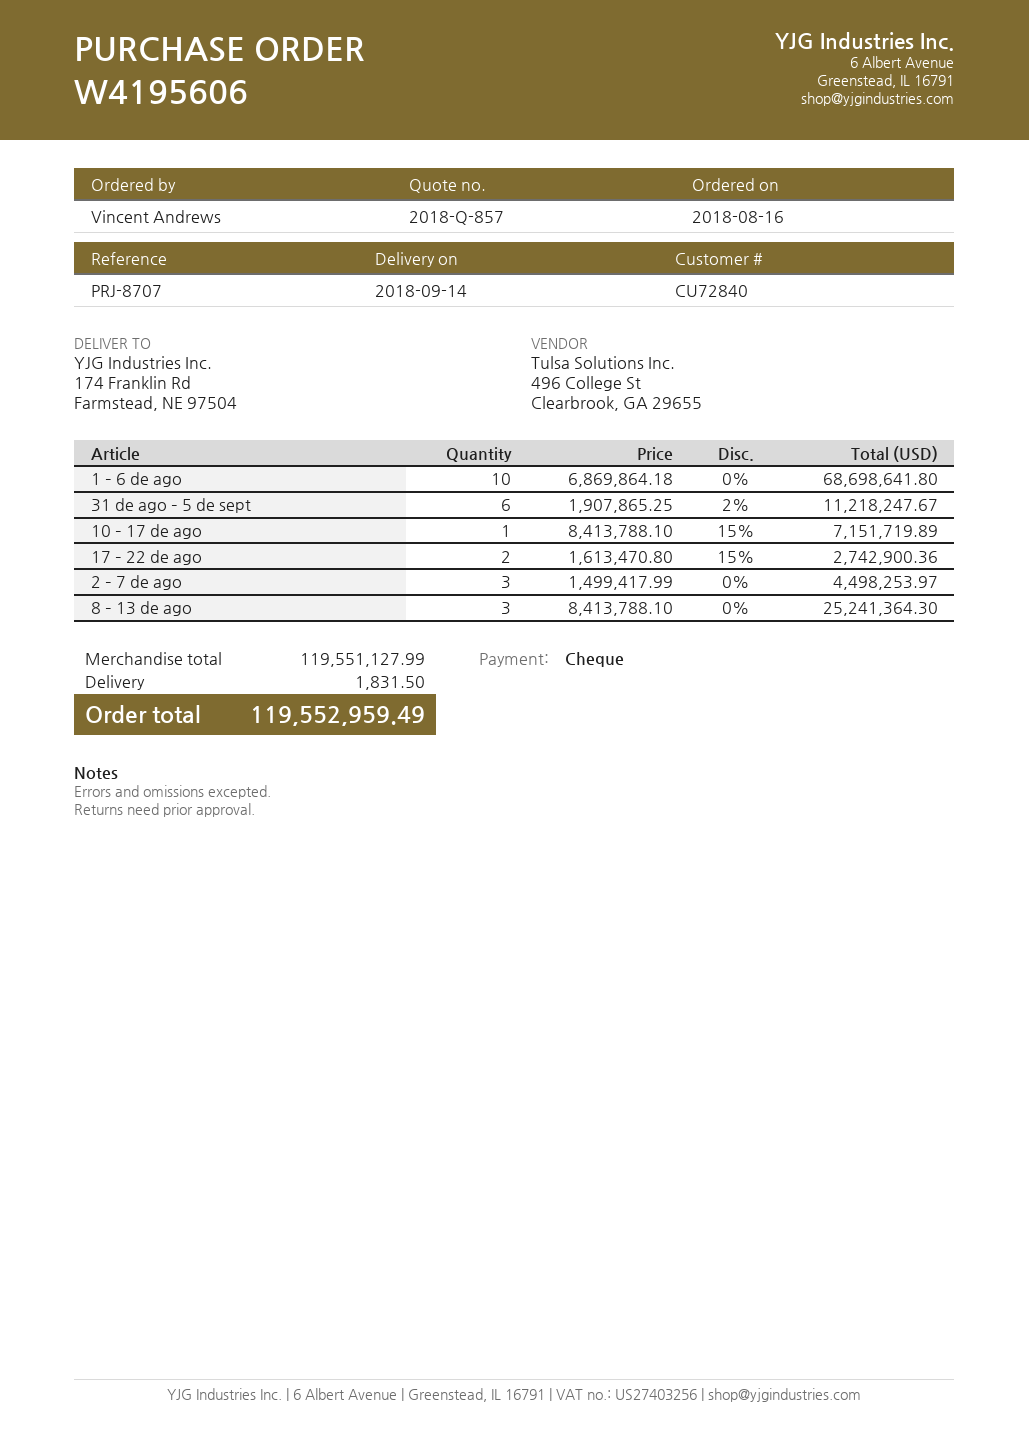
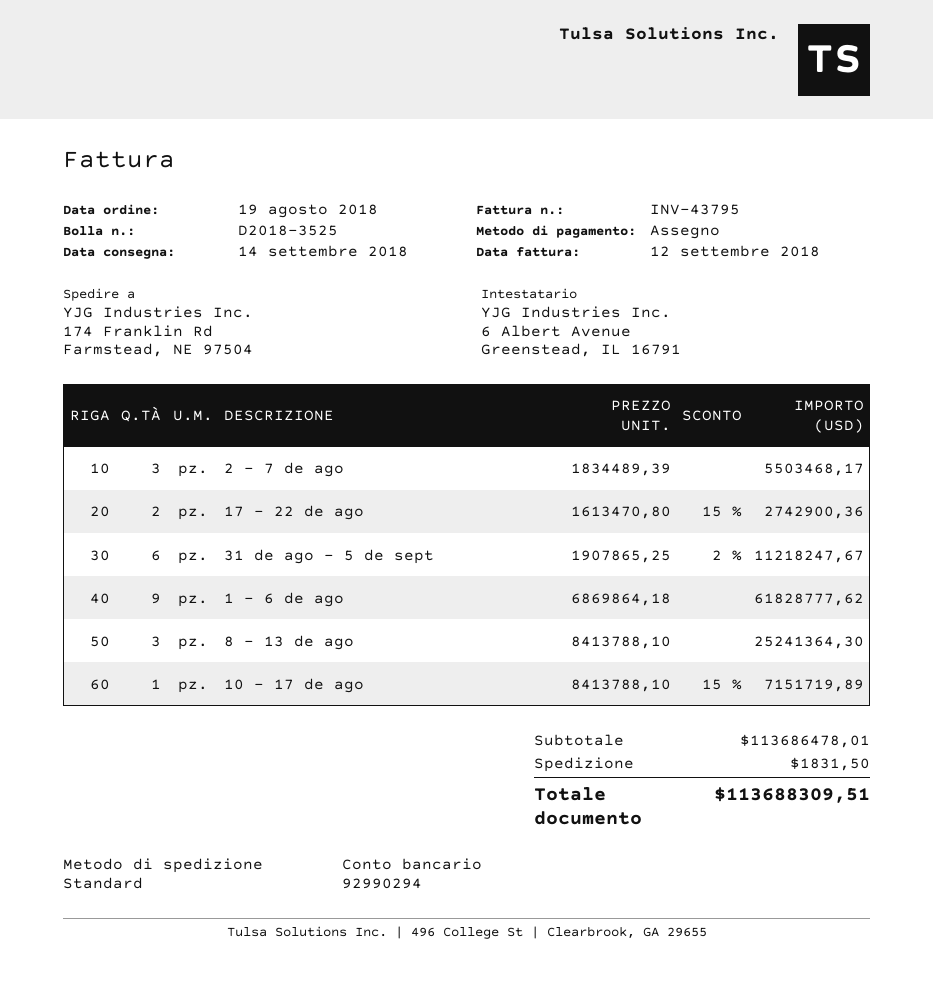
order date: 2018-08-16 -> 2018-08-19
1 – 6 de ago: 10 x 6869864.18 = 68698641.80 -> 9 x 6869864.18 = 61828777.62
2 – 7 de ago: 3 x 1499417.99 = 4498253.97 -> 3 x 1834489.39 = 5503468.17
subtotal: 119551127.99 -> 113686478.01
total: 119552959.49 -> 113688309.51

